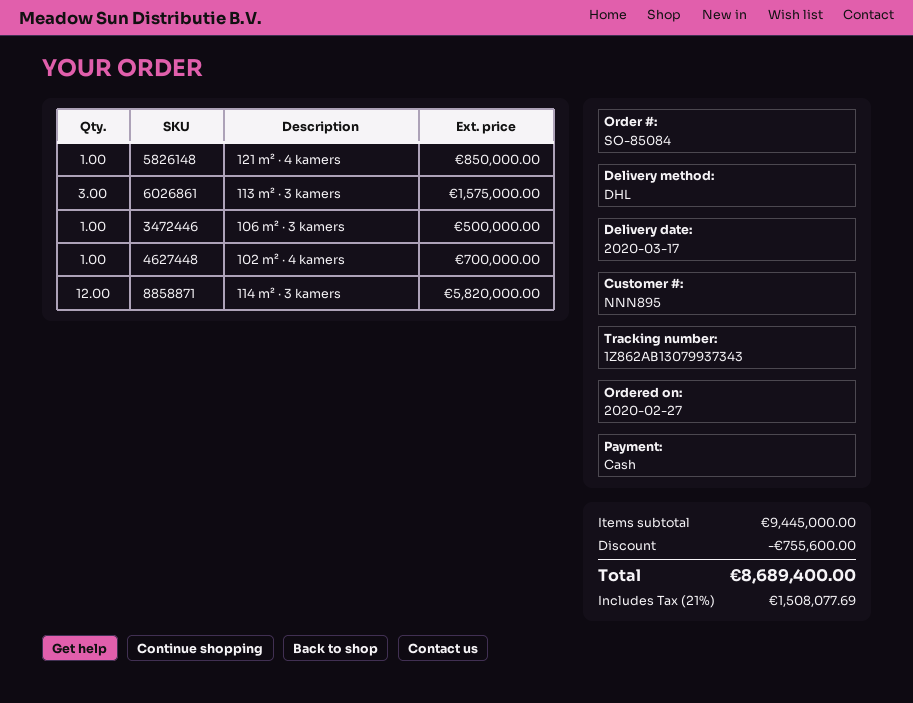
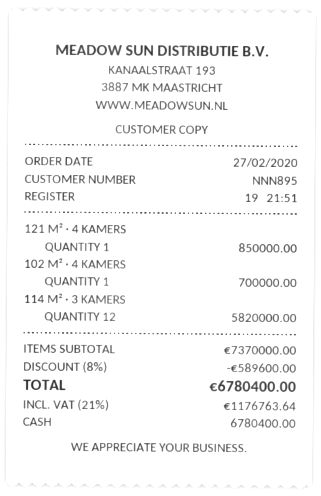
113 m² · 3 kamers: 3 for 1575000.00 -> none
106 m² · 3 kamers: 1 for 500000.00 -> none
subtotal: 9445000.00 -> 7370000.00
discount: 755600.00 -> 589600.00
tax: 21% = 1508077.69 -> 21% = 1176763.64
total: 8689400.00 -> 6780400.00

